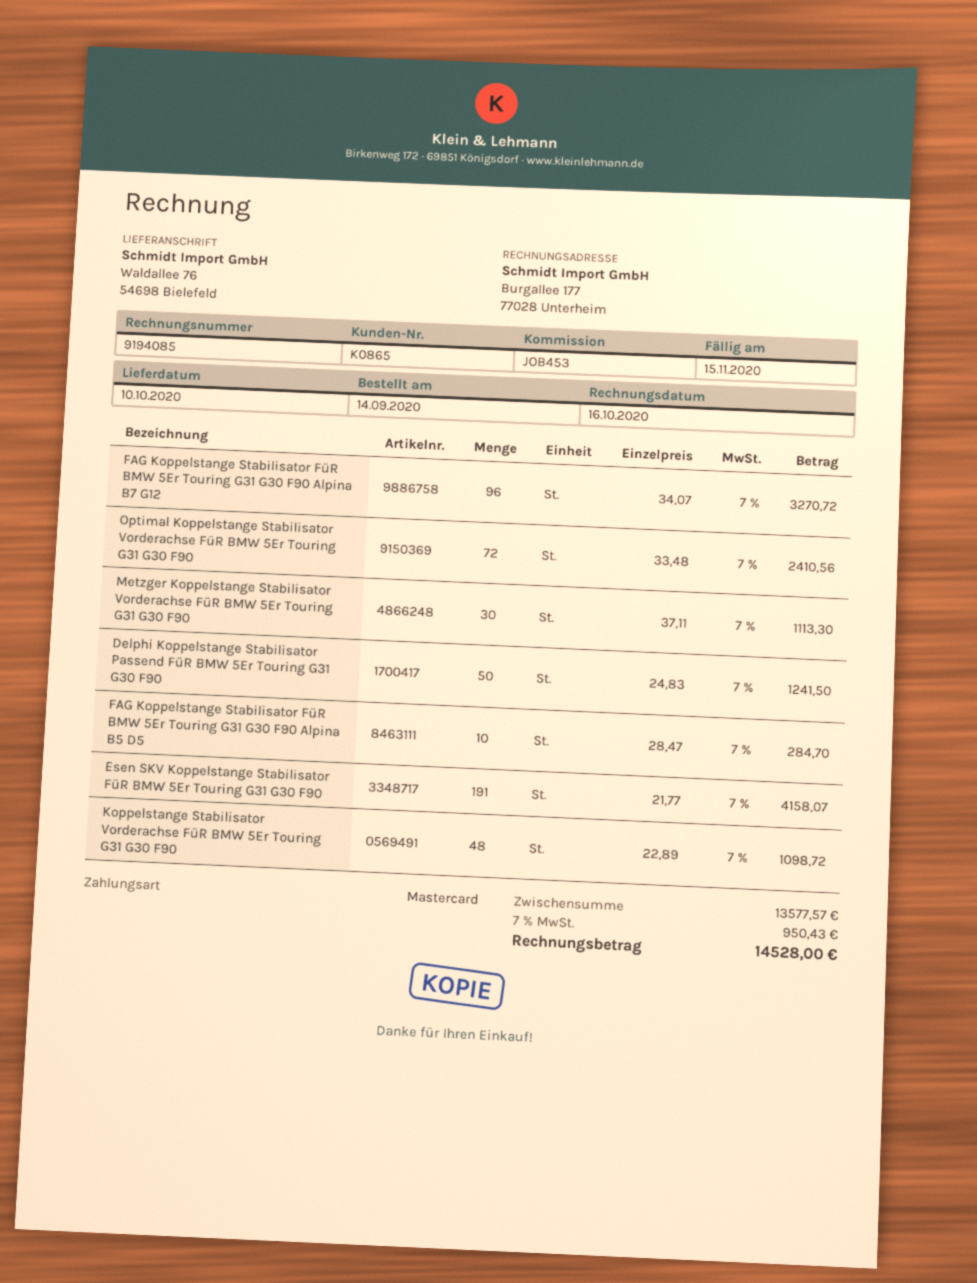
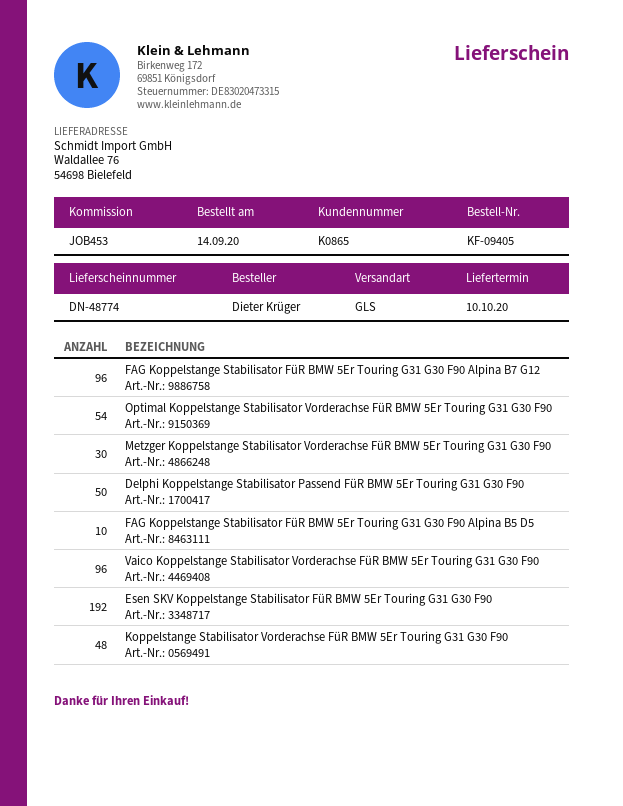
Optimal Koppelstange Stabilisator Vorderachse FüR BMW 5Er Touring G31 G30 F90: 72 -> 54
Esen SKV Koppelstange Stabilisator FüR BMW 5Er Touring G31 G30 F90: 191 -> 192
Vaico Koppelstange Stabilisator Vorderachse FüR BMW 5Er Touring G31 G30 F90: none -> 96

